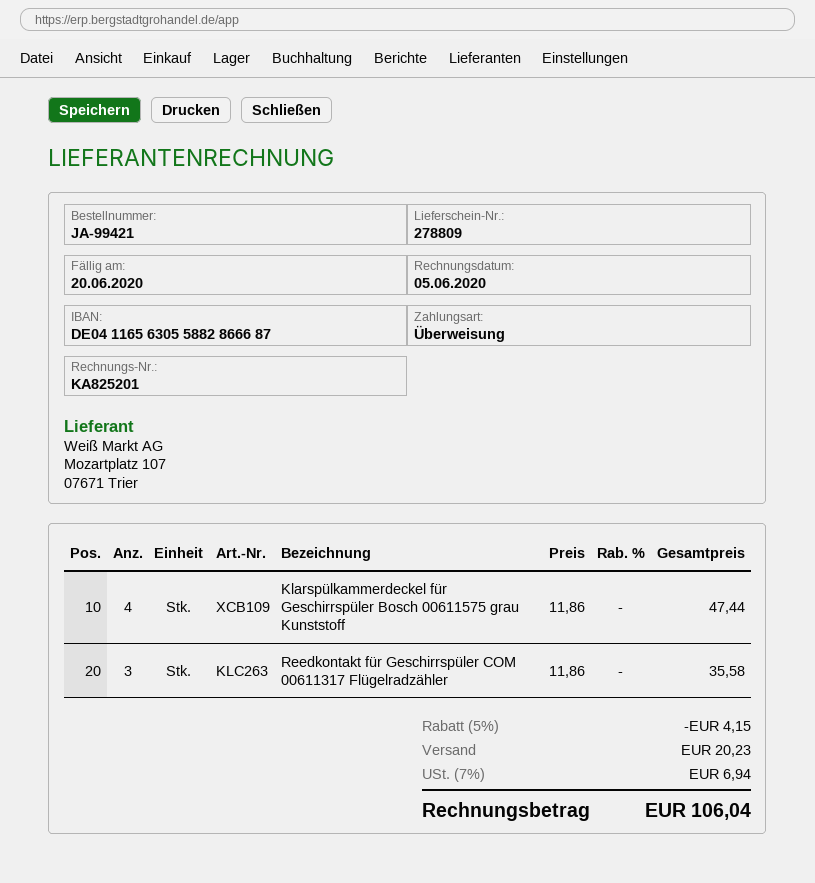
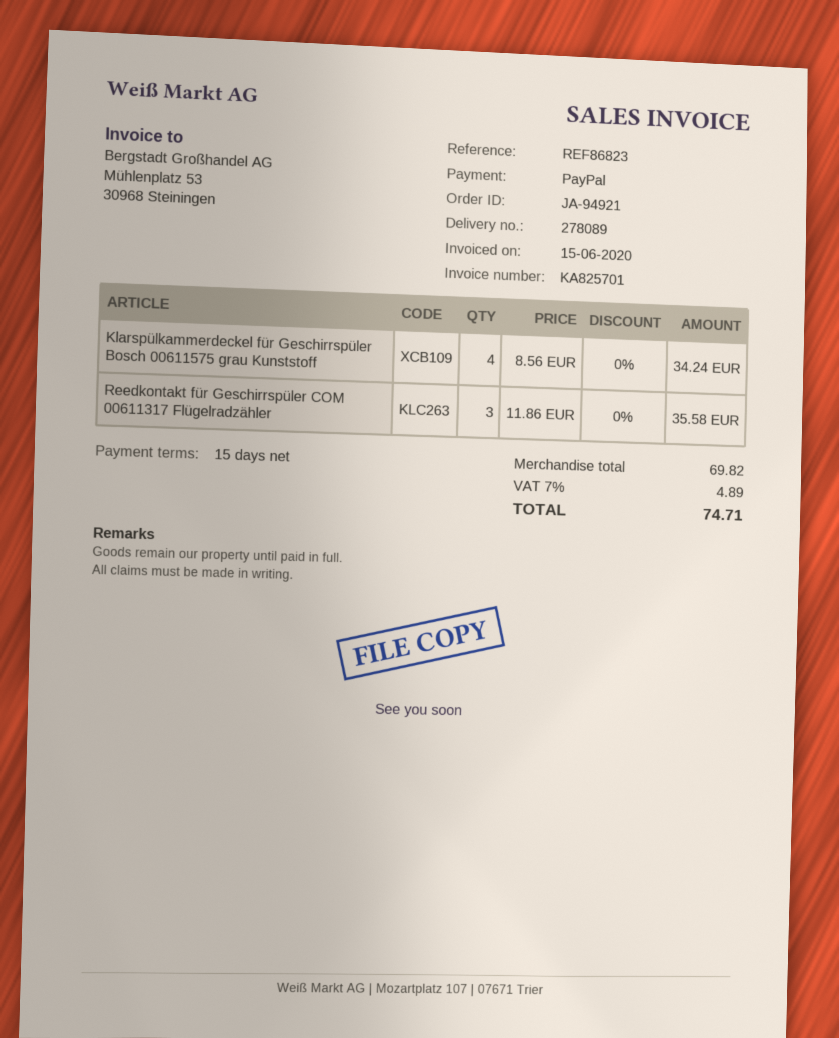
order number: JA-99421 -> JA-94921
delivery note number: 278809 -> 278089
invoice number: KA825201 -> KA825701
invoice date: 2020-06-05 -> 2020-06-15
payment method: bank transfer -> PayPal
Klarspülkammerdeckel für Geschirrspüler Bosch 00611575 grau Kunststoff: 4 x 11.86 = 47.44 -> 4 x 8.56 = 34.24
discount: 5% = 4.15 -> none
shipping: 20.23 -> none
tax: 7% = 6.94 -> 7% = 4.89
total: 106.04 -> 74.71

